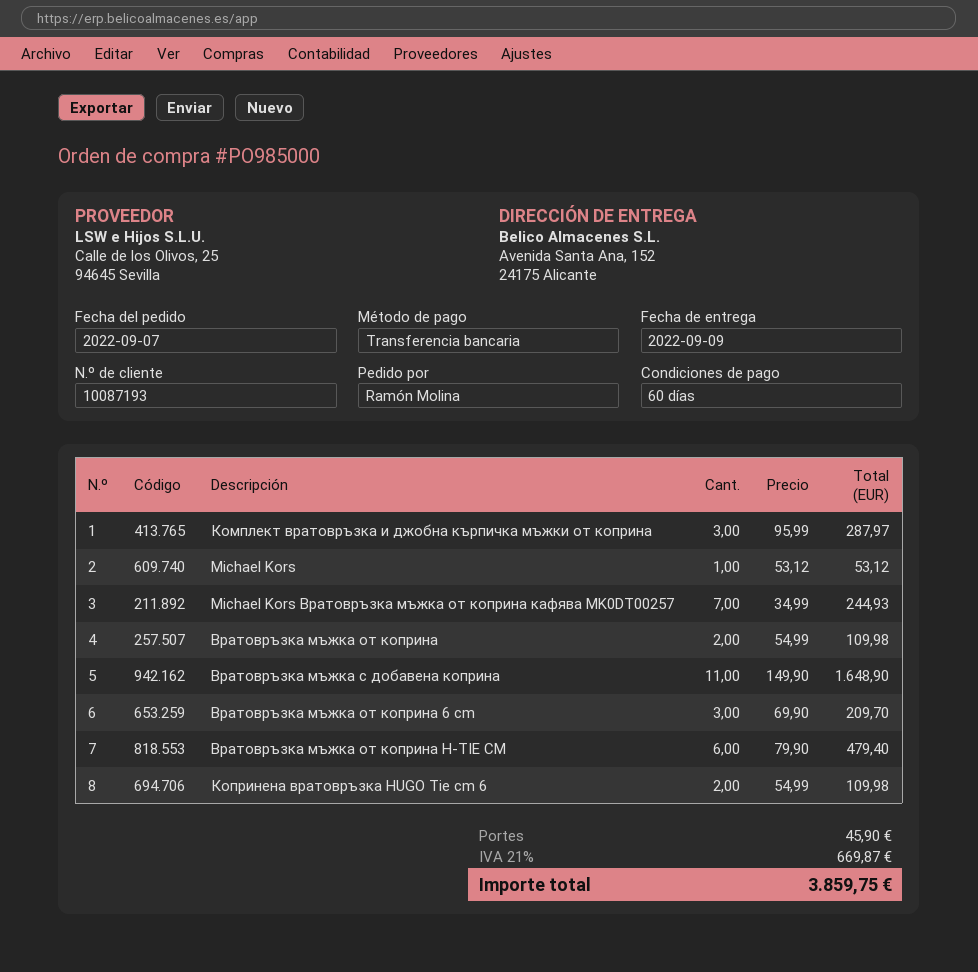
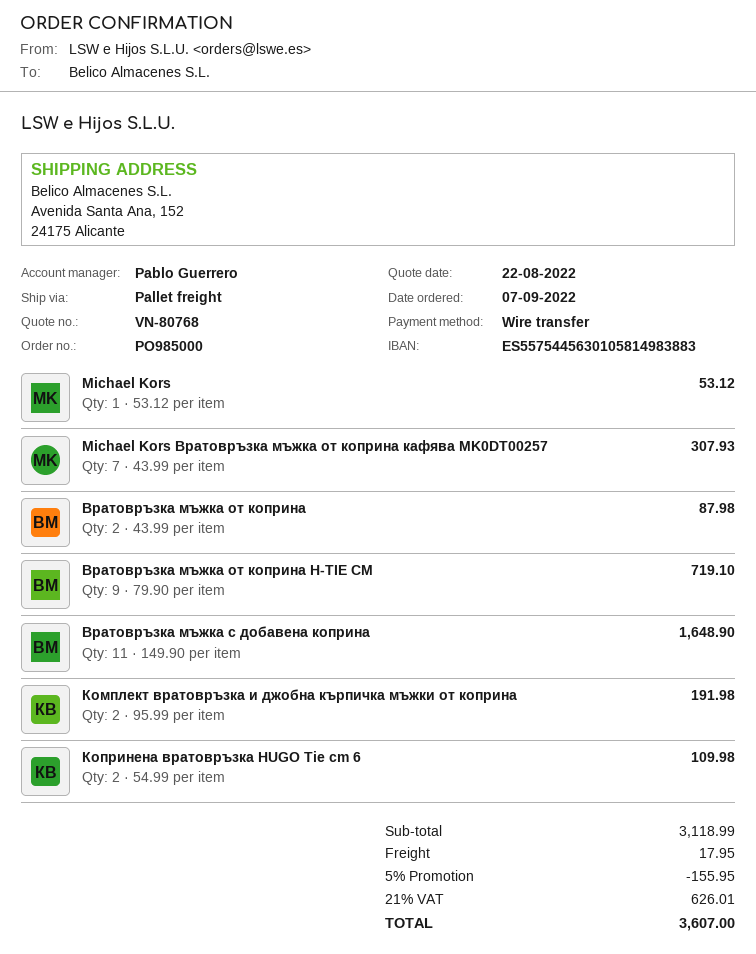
Комплект вратовръзка и джобна кърпичка мъжки от коприна: 3 x 95.99 = 287.97 -> 2 x 95.99 = 191.98
Michael Kors Вратовръзка мъжка от коприна кафява MK0DT00257: 7 x 34.99 = 244.93 -> 7 x 43.99 = 307.93
Вратовръзка мъжка от коприна: 2 x 54.99 = 109.98 -> 2 x 43.99 = 87.98
Вратовръзка мъжка от коприна 6 cm: 3 x 69.90 = 209.70 -> none
Вратовръзка мъжка от коприна H-TIE CM: 6 x 79.90 = 479.40 -> 9 x 79.90 = 719.10
discount: none -> 5% = 155.95
shipping: 45.90 -> 17.95
tax: 21% = 669.87 -> 21% = 626.01
total: 3859.75 -> 3607.00

